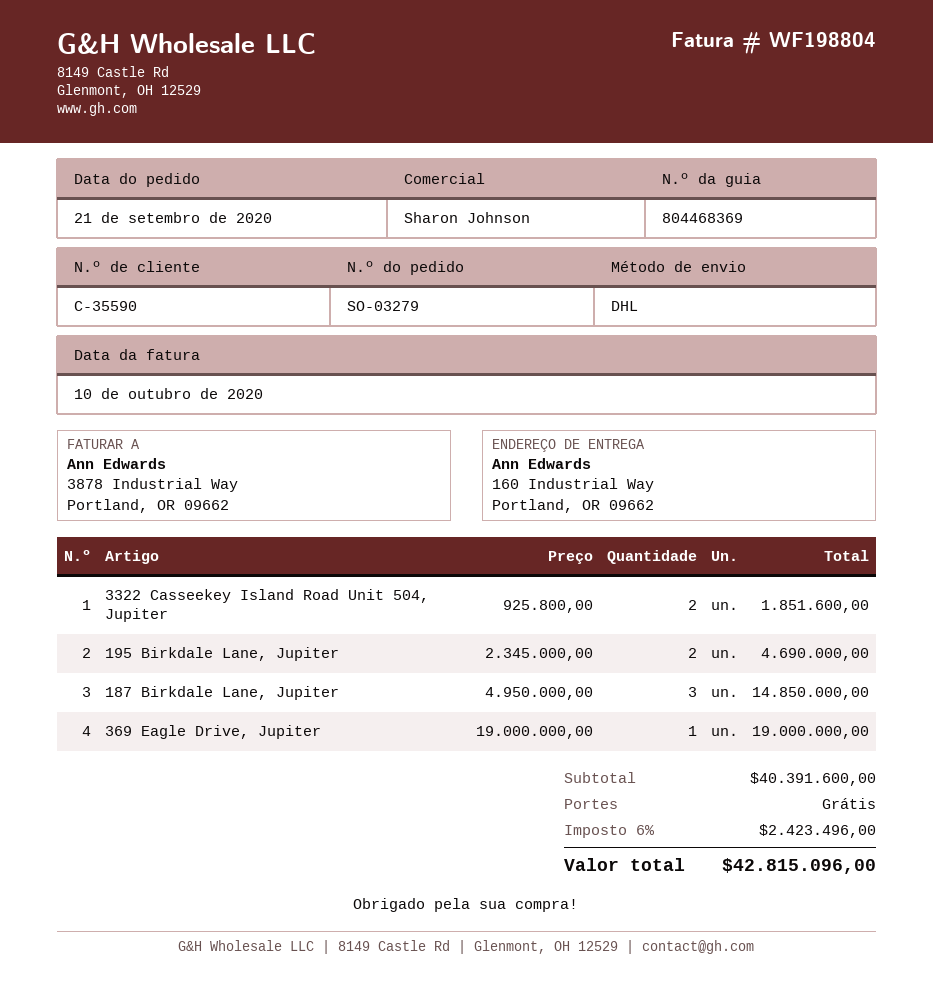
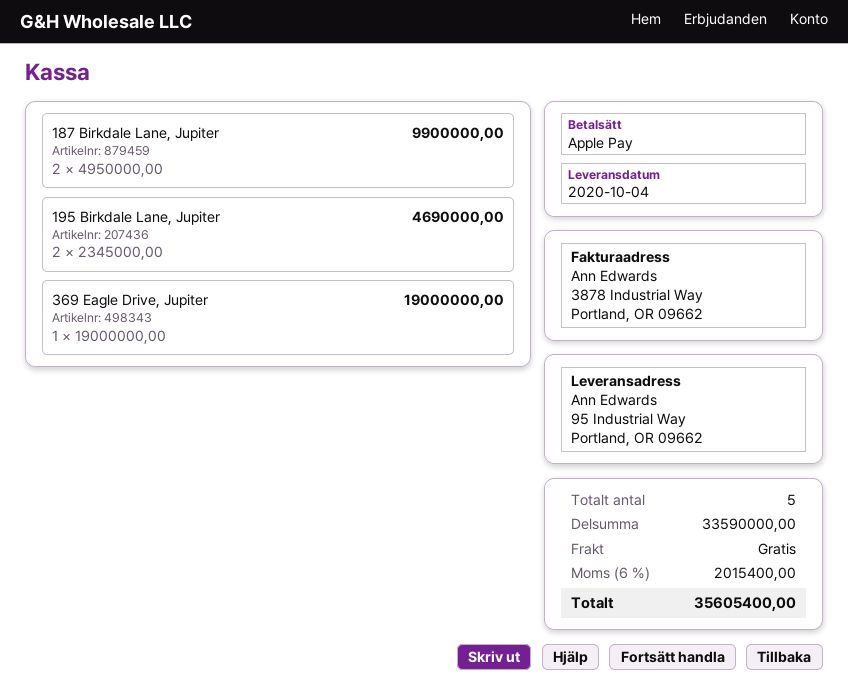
ship to: 160 Industrial Way, Portland, OR 09662 -> 95 Industrial Way, Portland, OR 09662
3322 Casseekey Island Road Unit 504, Jupiter: 2 x 925800.00 = 1851600.00 -> none
187 Birkdale Lane, Jupiter: 3 x 4950000.00 = 14850000.00 -> 2 x 4950000.00 = 9900000.00
subtotal: 40391600.00 -> 33590000.00
tax: 6% = 2423496.00 -> 6% = 2015400.00
total: 42815096.00 -> 35605400.00

